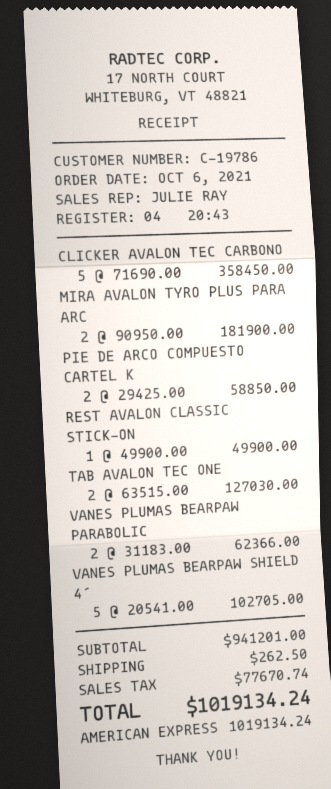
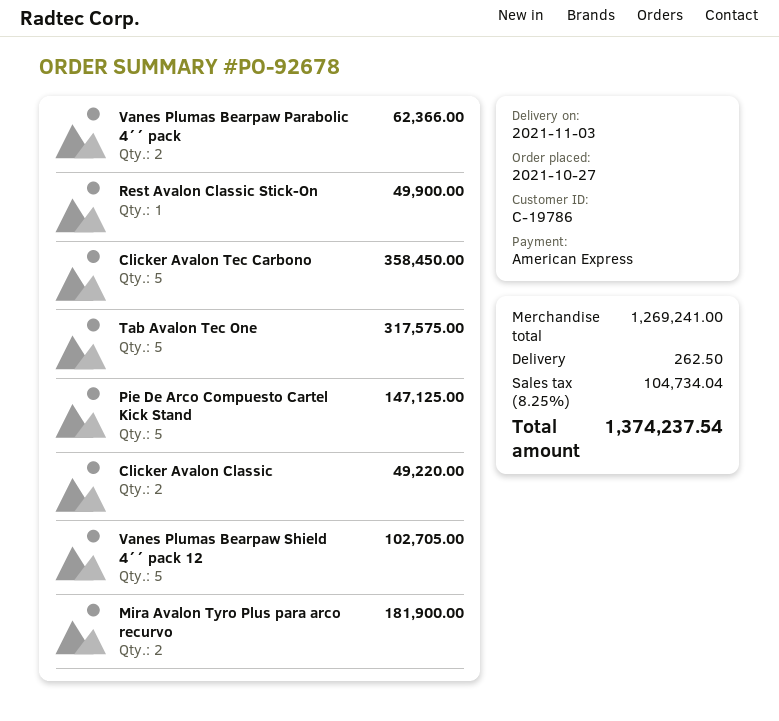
order date: 2021-10-06 -> 2021-10-27
PIE DE ARCO COMPUESTO CARTEL K: 2 for 58850.00 -> 5 for 147125.00
TAB AVALON TEC ONE: 2 for 127030.00 -> 5 for 317575.00
Clicker Avalon Classic: none -> 2 for 49220.00
subtotal: 941201.00 -> 1269241.00
tax: 77670.74 -> 104734.04
total: 1019134.24 -> 1374237.54

